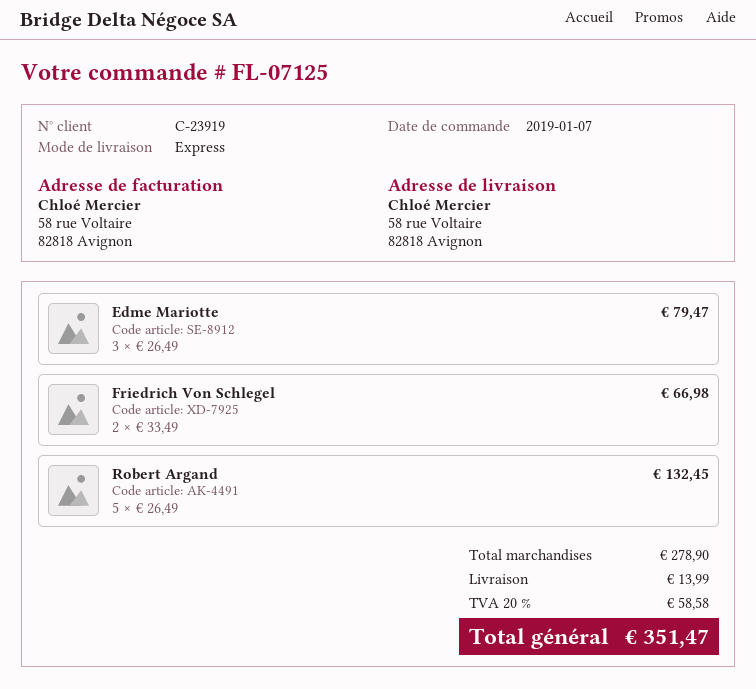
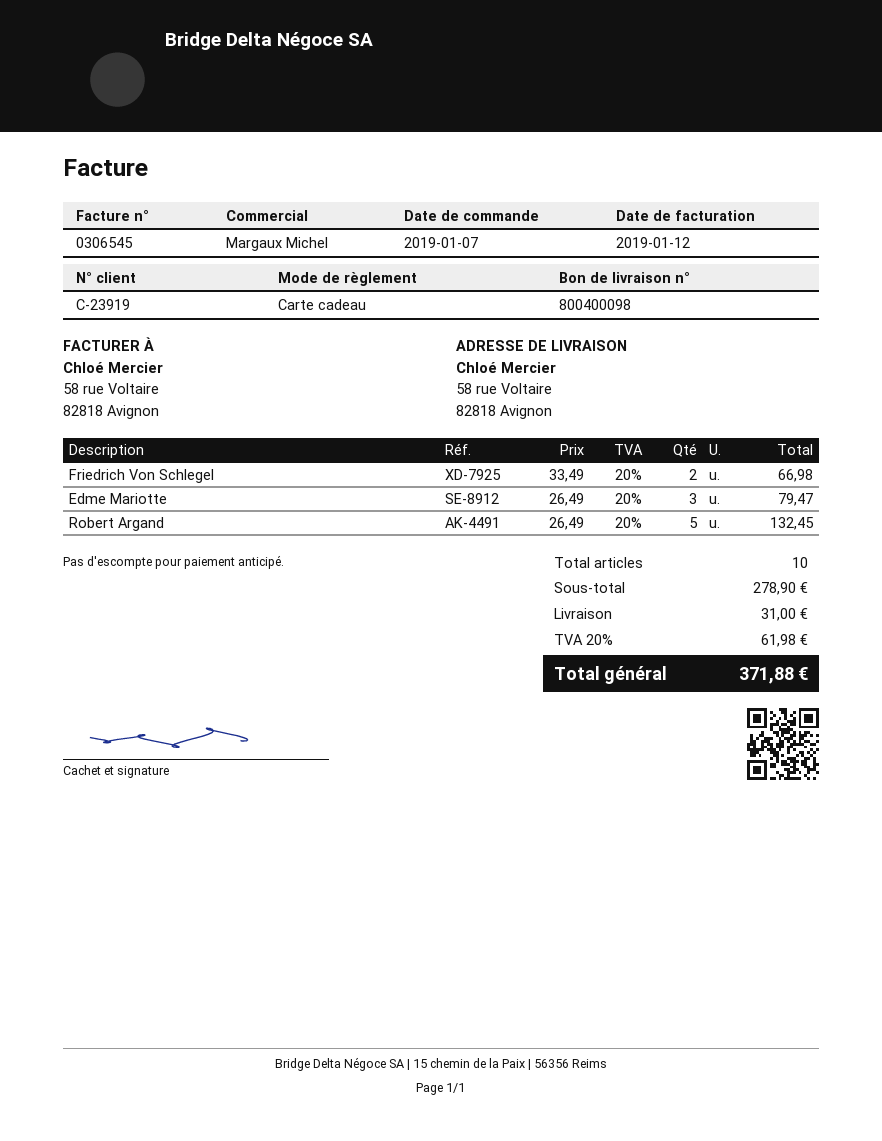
shipping: 13.99 -> 31.00
tax: 20% = 58.58 -> 20% = 61.98
total: 351.47 -> 371.88

